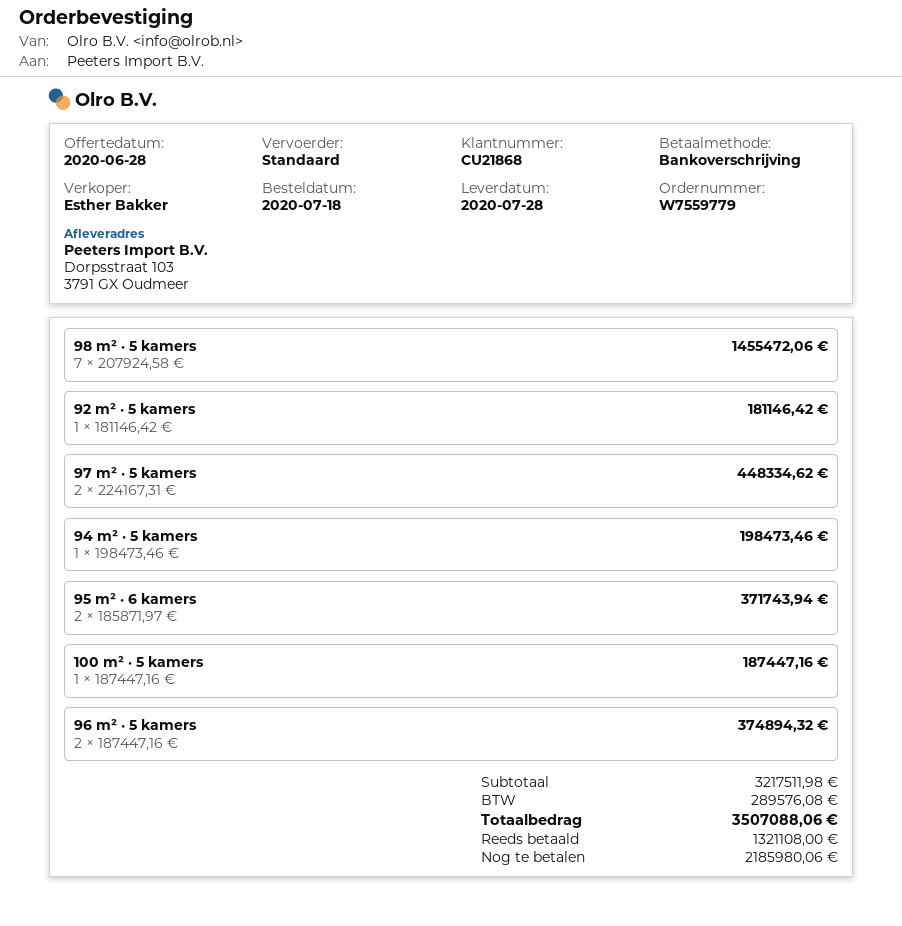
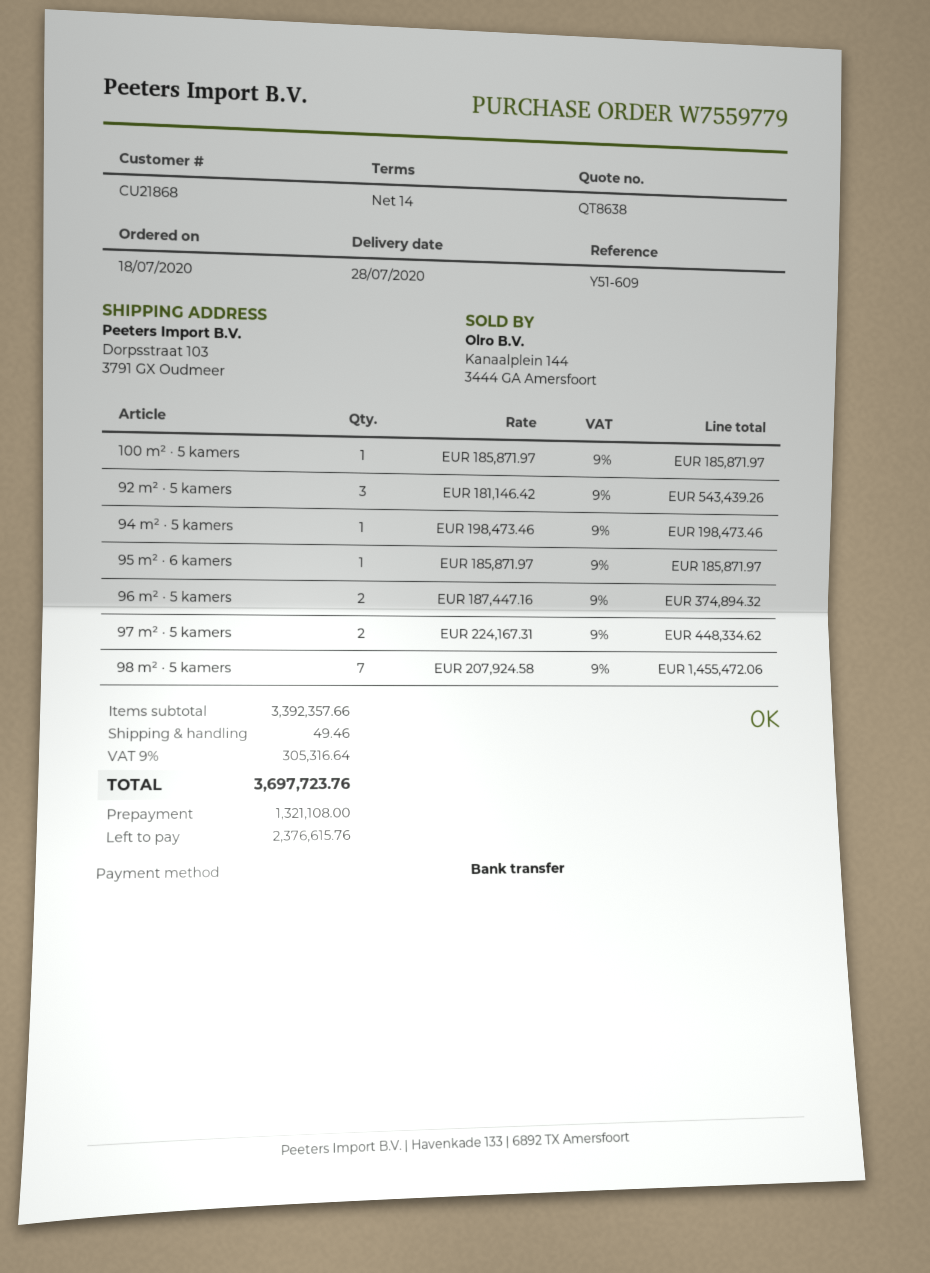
92 m² · 5 kamers: 1 x 181146.42 = 181146.42 -> 3 x 181146.42 = 543439.26
95 m² · 6 kamers: 2 x 185871.97 = 371743.94 -> 1 x 185871.97 = 185871.97
100 m² · 5 kamers: 1 x 187447.16 = 187447.16 -> 1 x 185871.97 = 185871.97
subtotal: 3217511.98 -> 3392357.66
shipping: none -> 49.46
tax: 289576.08 -> 305316.64
total: 3507088.06 -> 3697723.76
balance: 2185980.06 -> 2376615.76

